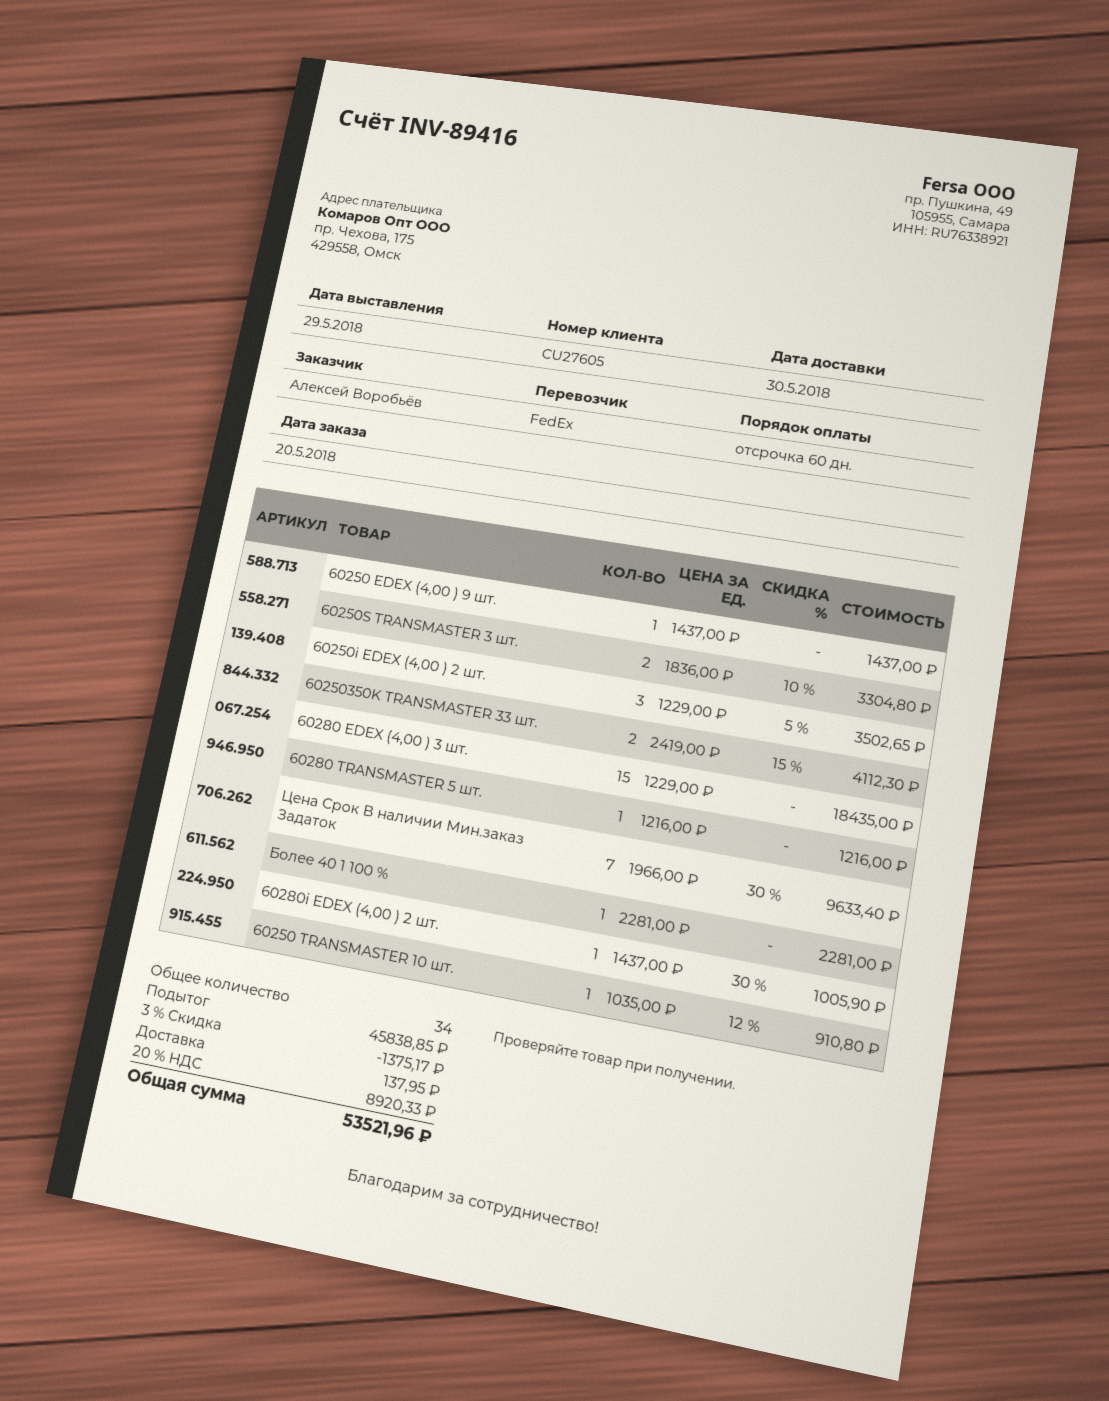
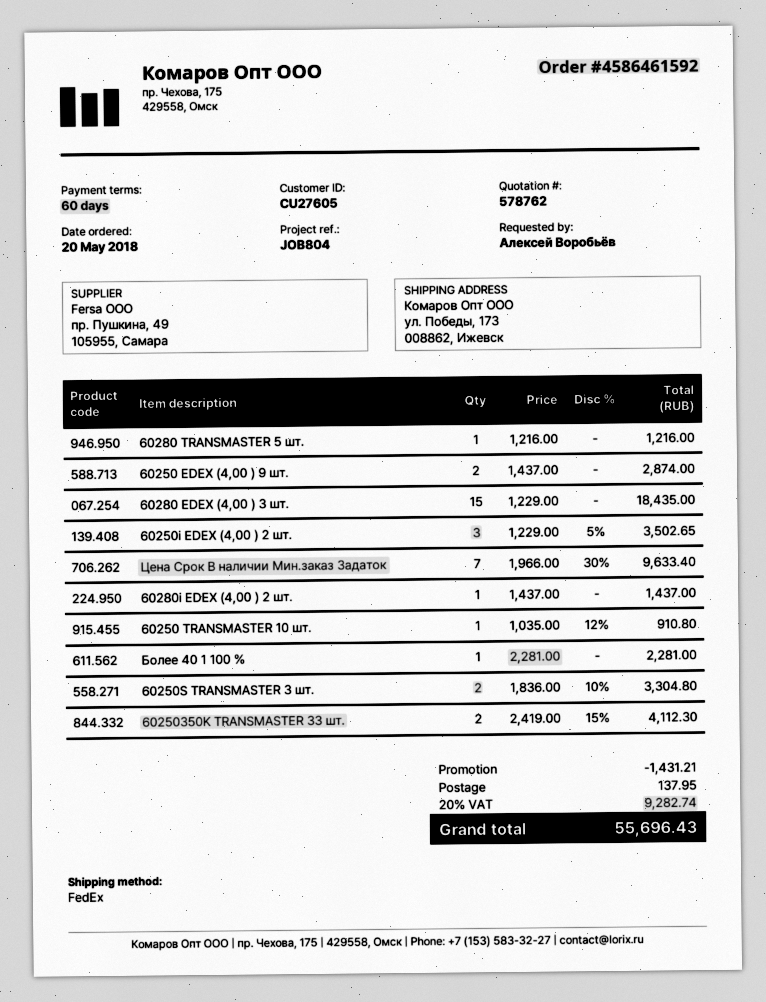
60250 EDEX (4,00 ) 9 шт.: 1 x 1437.00 = 1437.00 -> 2 x 1437.00 = 2874.00
60280i EDEX (4,00 ) 2 шт.: 1 x 1437.00 - 30% = 1005.90 -> 1 x 1437.00 = 1437.00
discount: 1375.17 -> 1431.21
tax: 20% = 8920.33 -> 20% = 9282.74
total: 53521.96 -> 55696.43

